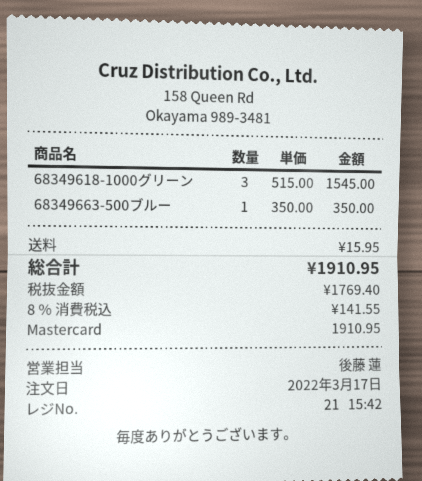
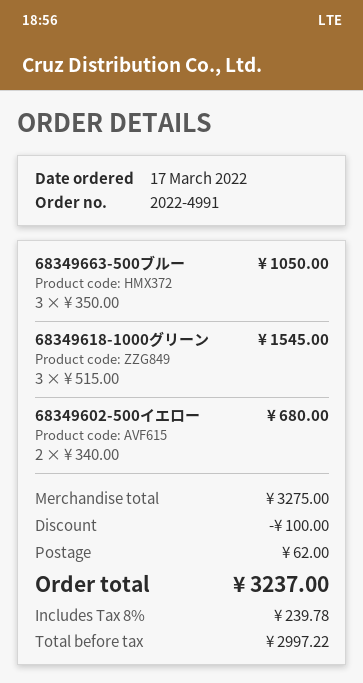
68349663-500ブルー: 1 x 350.00 = 350.00 -> 3 x 350.00 = 1050.00
68349602-500イエロー: none -> 2 x 340.00 = 680.00
discount: none -> 100.00
shipping: 15.95 -> 62.00
net: 1769.40 -> 2997.22
tax: 8% = 141.55 -> 8% = 239.78
total: 1910.95 -> 3237.00

